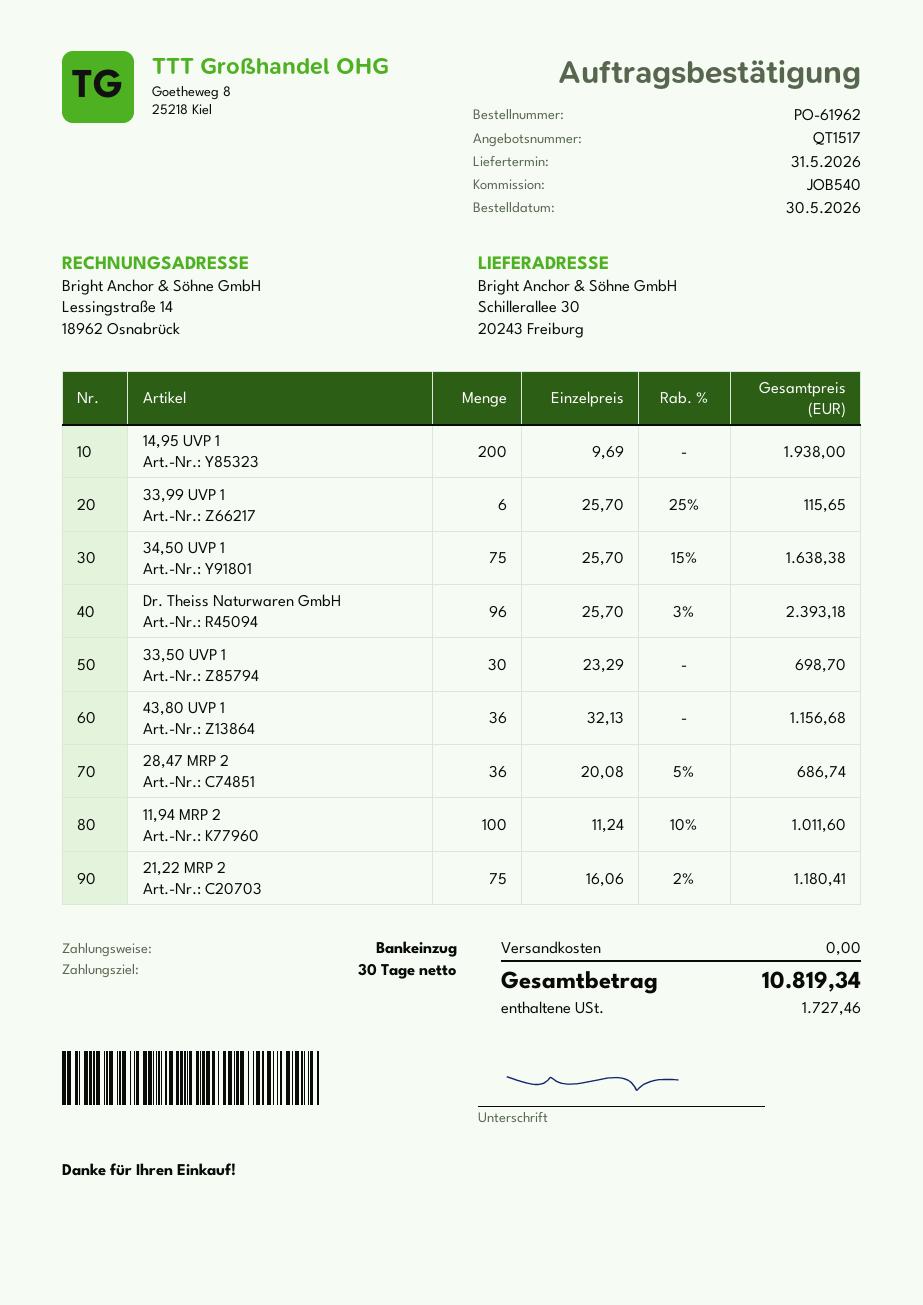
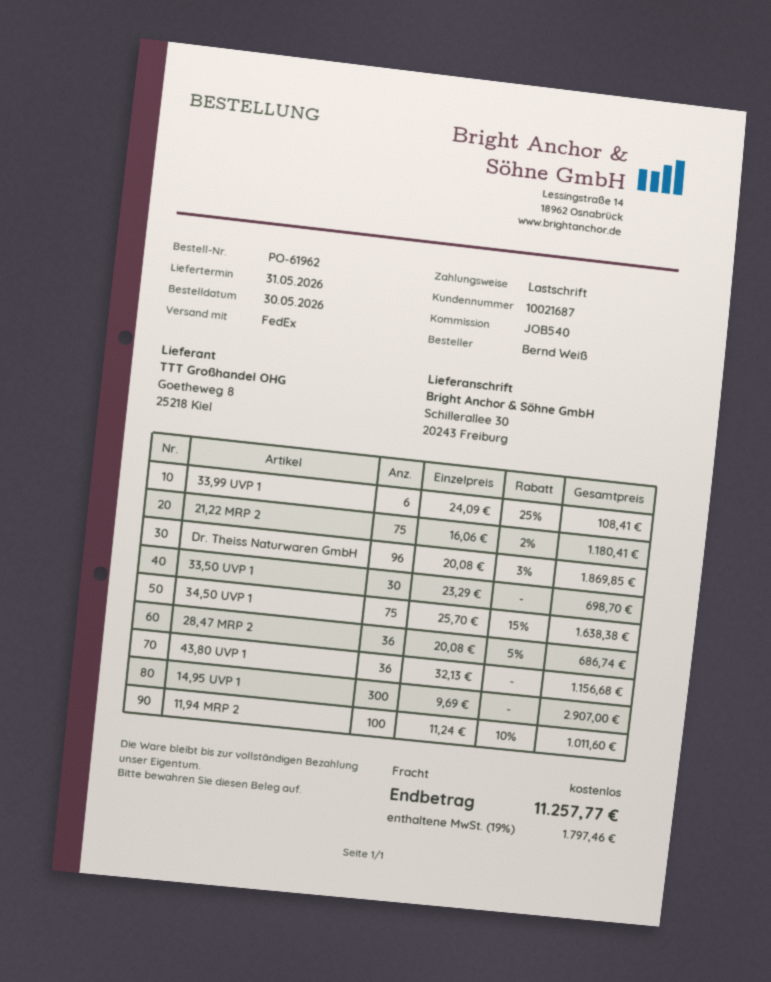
14,95 UVP 1: 200 x 9.69 = 1938.00 -> 300 x 9.69 = 2907.00
33,99 UVP 1: 6 x 25.70 - 25% = 115.65 -> 6 x 24.09 - 25% = 108.41
Dr. Theiss Naturwaren GmbH: 96 x 25.70 - 3% = 2393.18 -> 96 x 20.08 - 3% = 1869.85
tax: 1727.46 -> 1797.46
total: 10819.34 -> 11257.77

